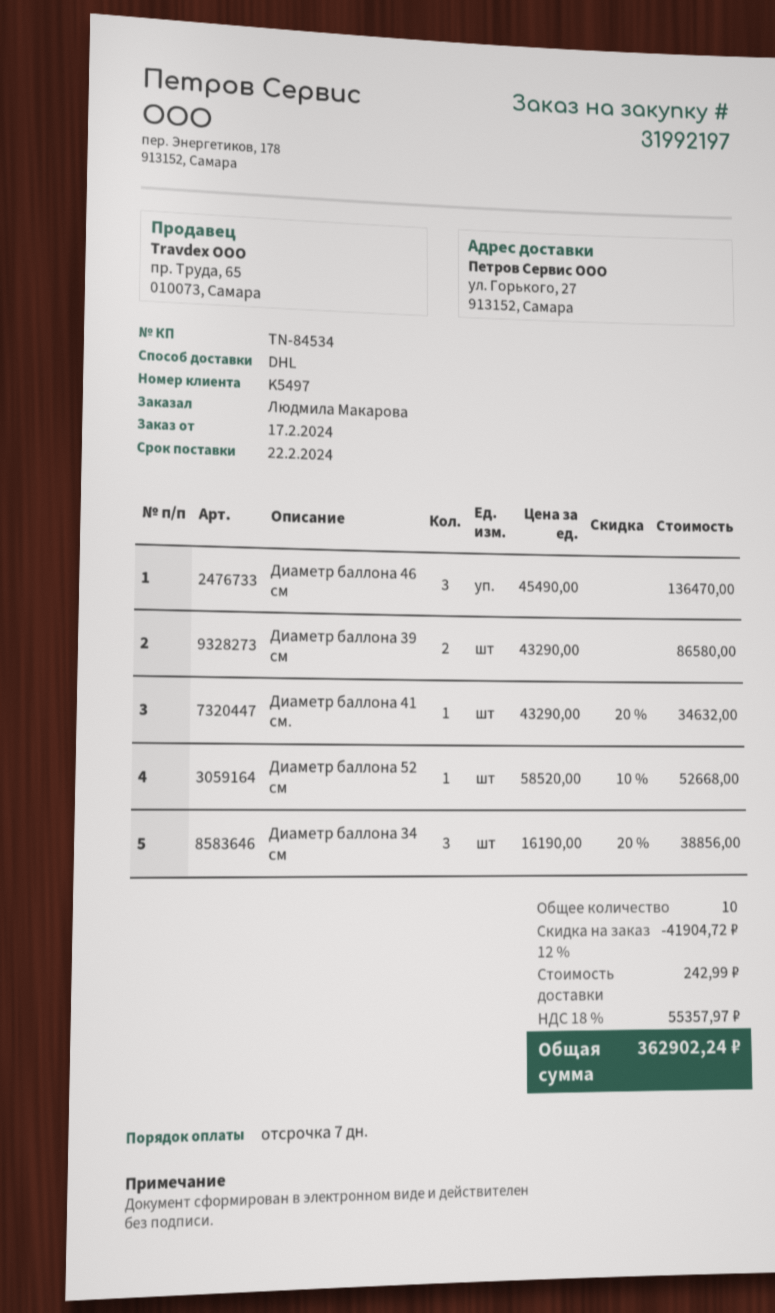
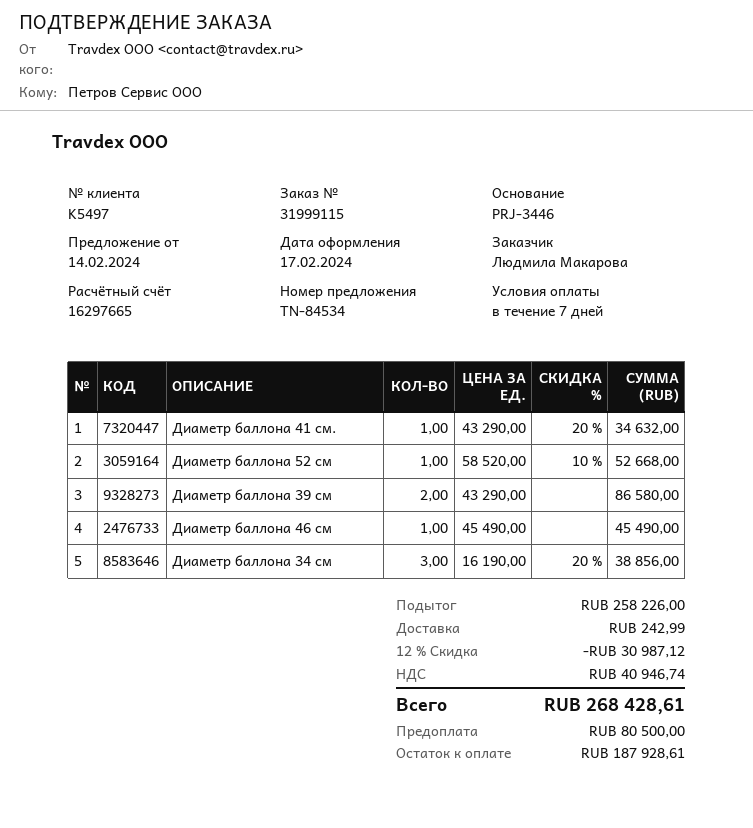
order number: 31992197 -> 31999115
Диаметр баллона 46 см: 3 x 45490.00 = 136470.00 -> 1 x 45490.00 = 45490.00
discount: 12% = 41904.72 -> 12% = 30987.12
tax: 55357.97 -> 40946.74
total: 362902.24 -> 268428.61

